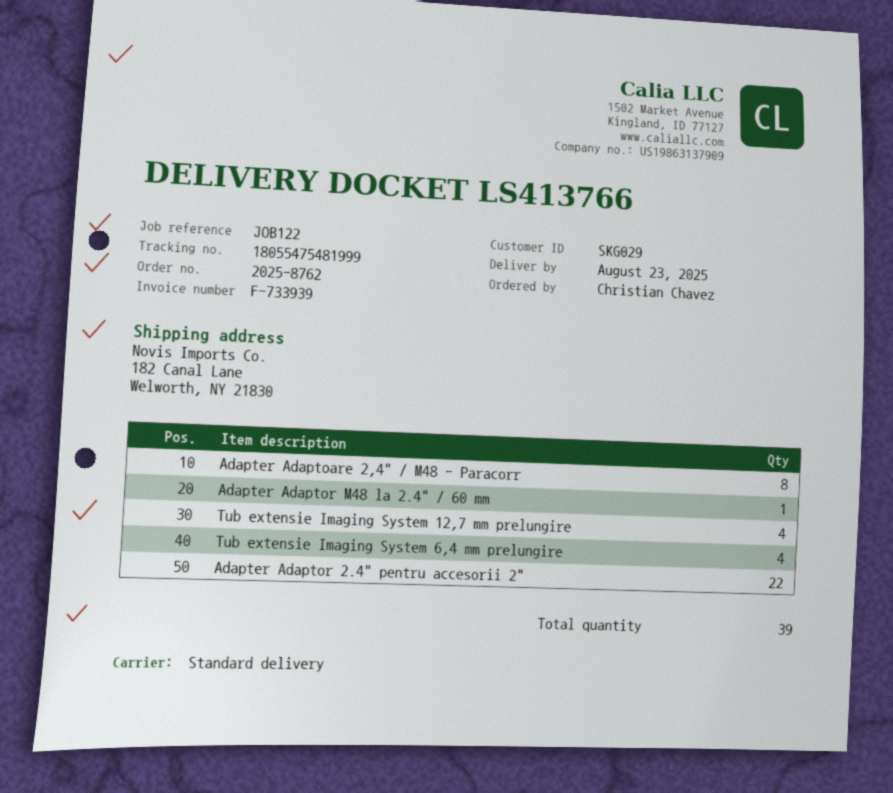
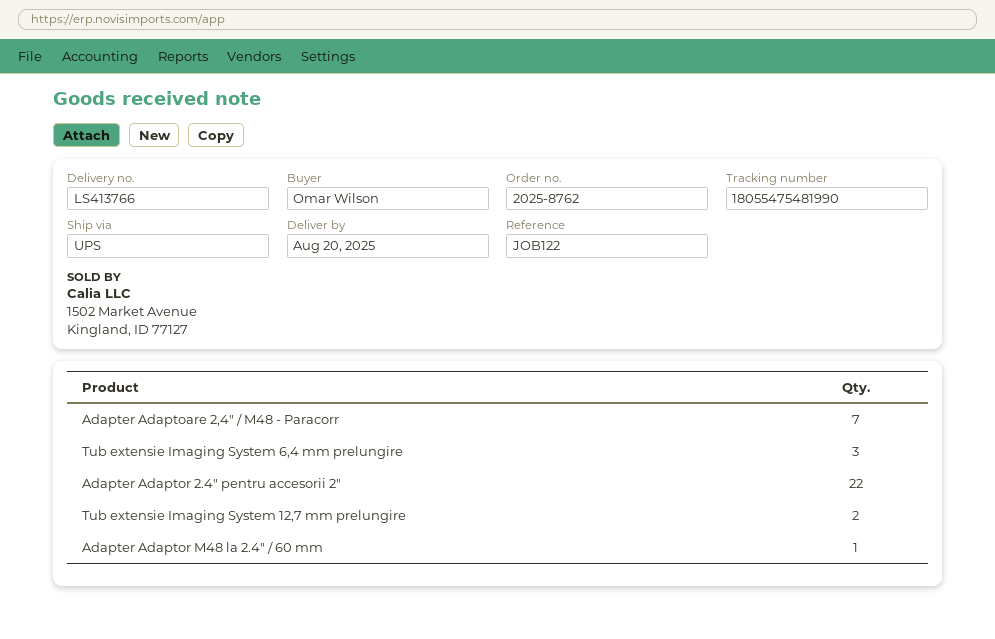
delivery date: 2025-08-23 -> 2025-08-20
ordered by: Christian Chavez -> Omar Wilson
shipping method: standard -> UPS
tracking number: 18055475481999 -> 18055475481990
Adapter Adaptoare 2,4" / M48 - Paracorr: 8 -> 7
Tub extensie Imaging System 12,7 mm prelungire: 4 -> 2
Tub extensie Imaging System 6,4 mm prelungire: 4 -> 3

